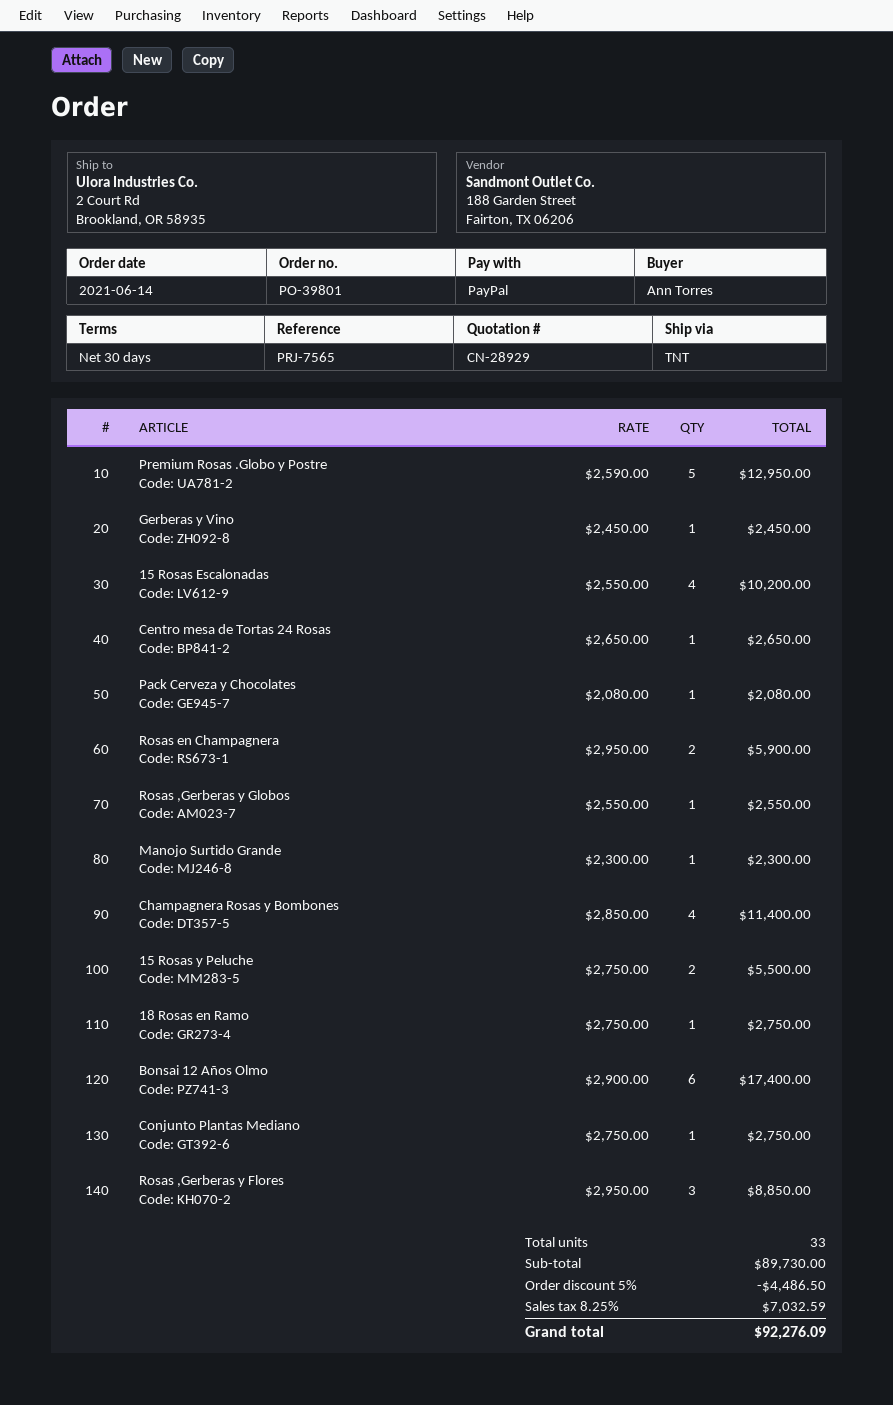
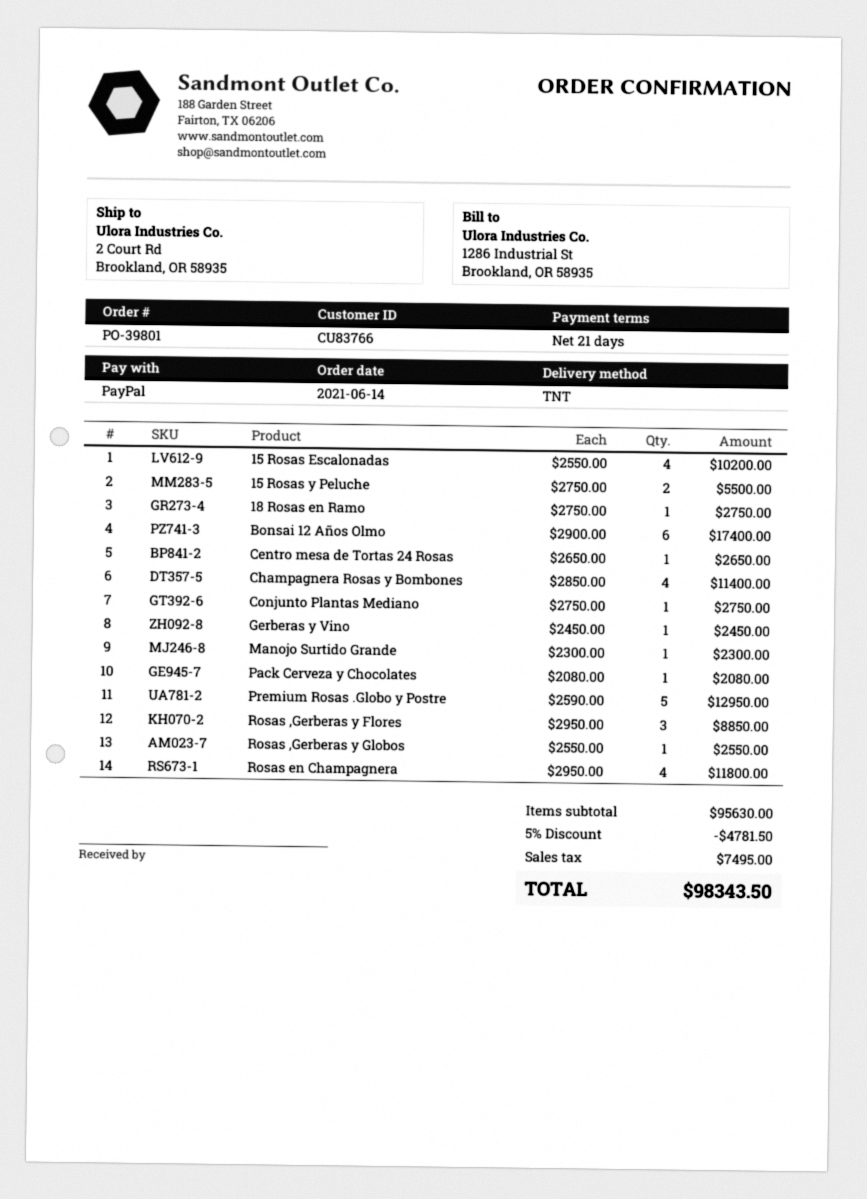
payment terms: 30 days -> 21 days
Rosas en Champagnera: 2 x 2950.00 = 5900.00 -> 4 x 2950.00 = 11800.00
subtotal: 89730.00 -> 95630.00
discount: 5% = 4486.50 -> 5% = 4781.50
tax: 7032.59 -> 7495.00
total: 92276.09 -> 98343.50

